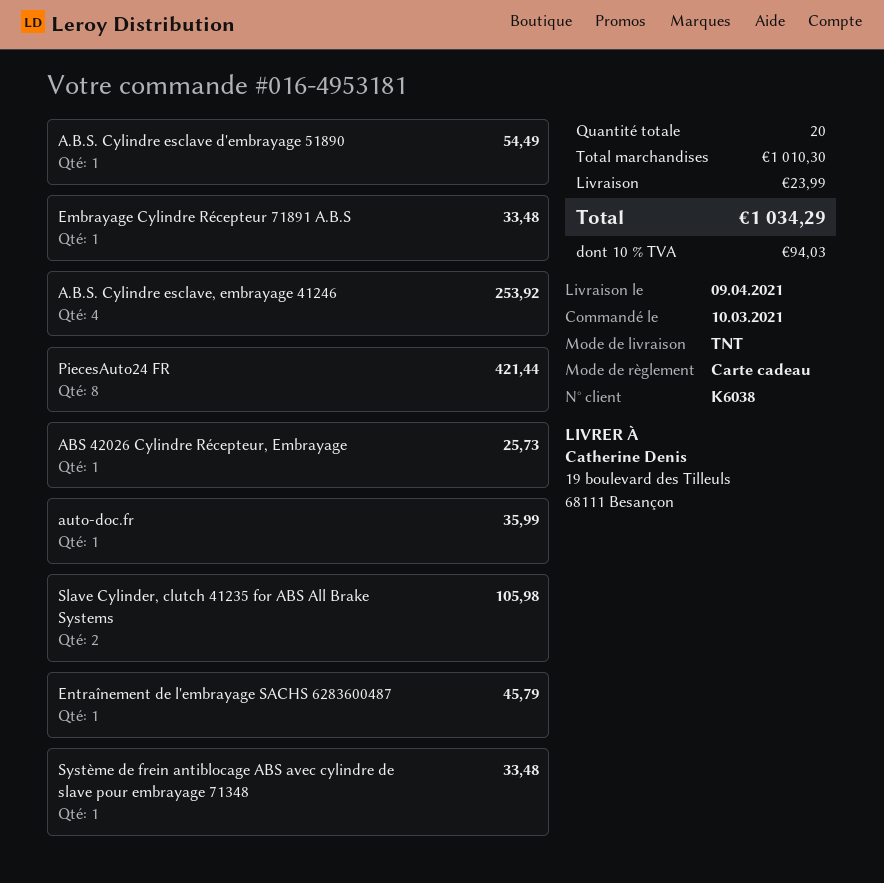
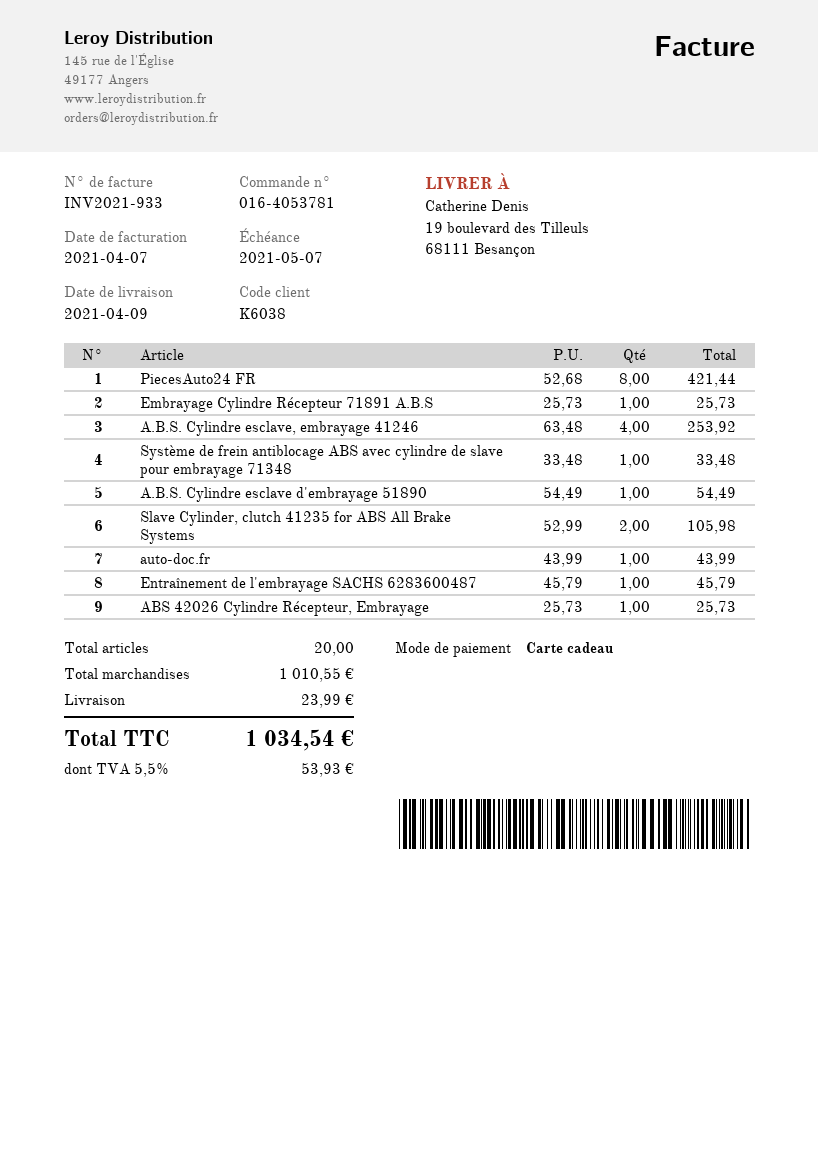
order number: 016-4953181 -> 016-4053781
Embrayage Cylindre Récepteur 71891 A.B.S: 1 for 33.48 -> 1 for 25.73
auto-doc.fr: 1 for 35.99 -> 1 for 43.99
subtotal: 1010.30 -> 1010.55
tax: 10% = 94.03 -> 5.5% = 53.93
total: 1034.29 -> 1034.54

